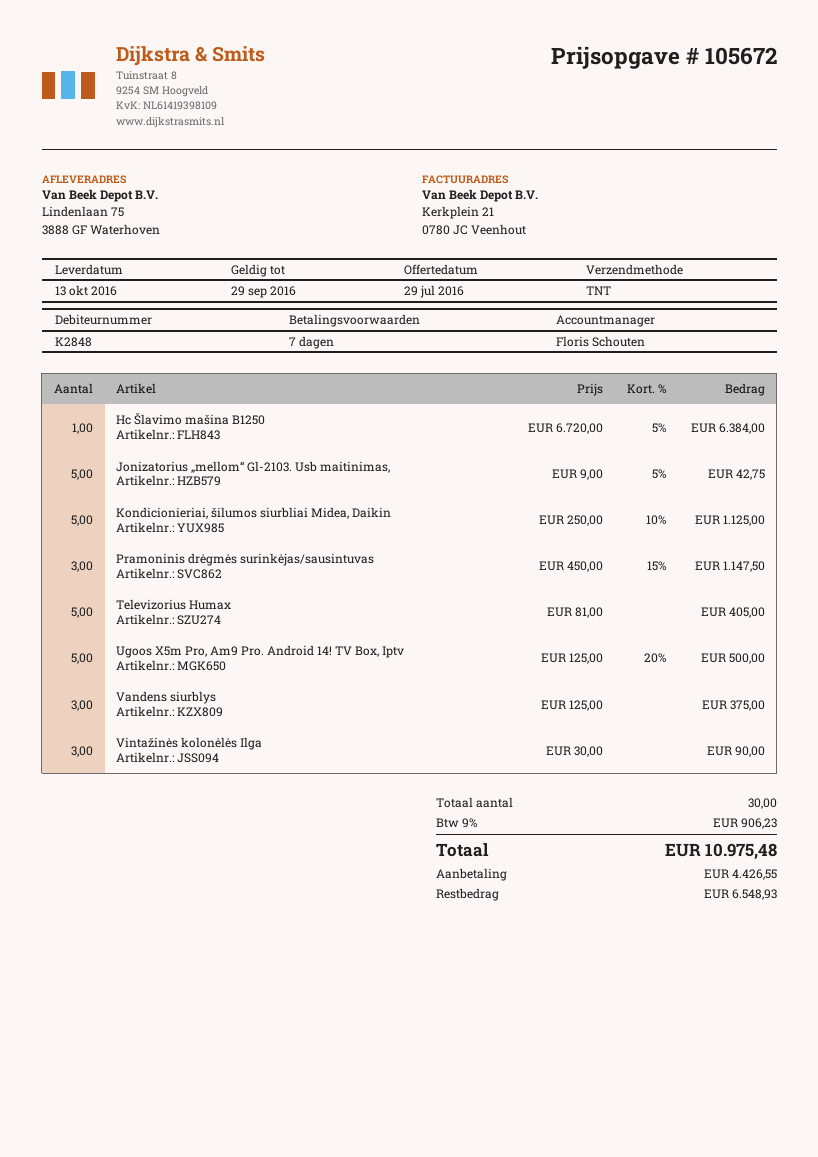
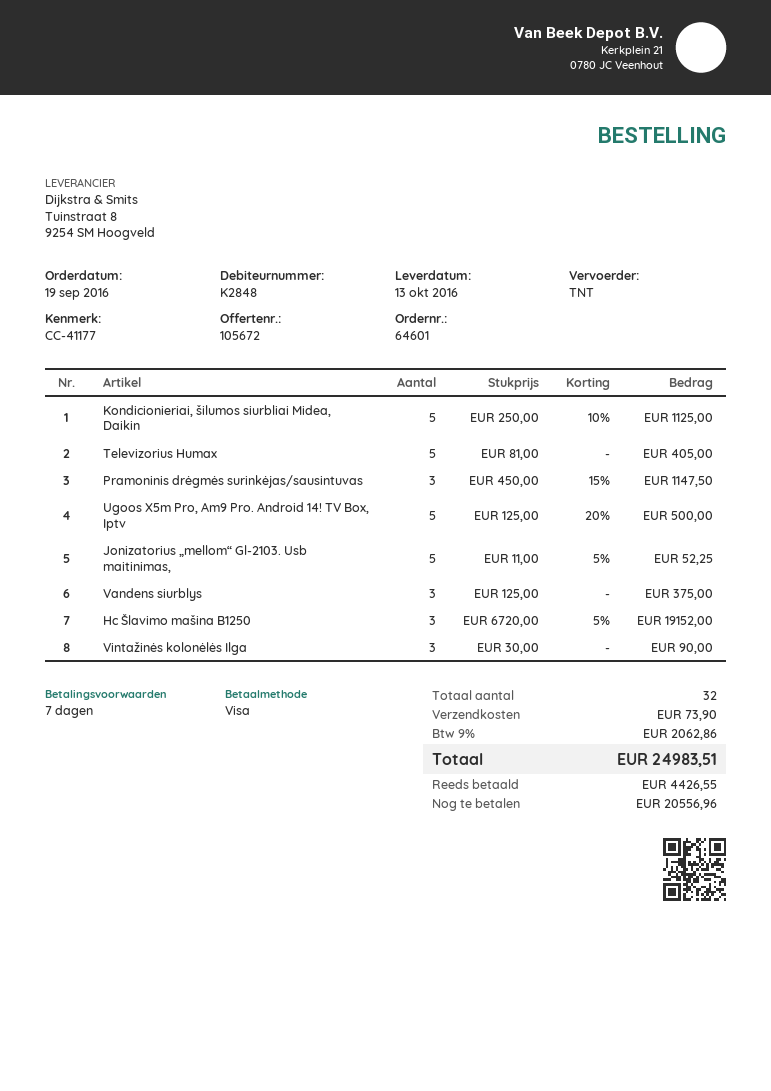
Hc Šlavimo mašina B1250: 1 x 6720.00 - 5% = 6384.00 -> 3 x 6720.00 - 5% = 19152.00
Jonizatorius „mellom“ Gl-2103. Usb maitinimas,: 5 x 9.00 - 5% = 42.75 -> 5 x 11.00 - 5% = 52.25
total quantity: 30 -> 32
shipping: none -> 73.90
tax: 9% = 906.23 -> 9% = 2062.86
total: 10975.48 -> 24983.51
balance: 6548.93 -> 20556.96

